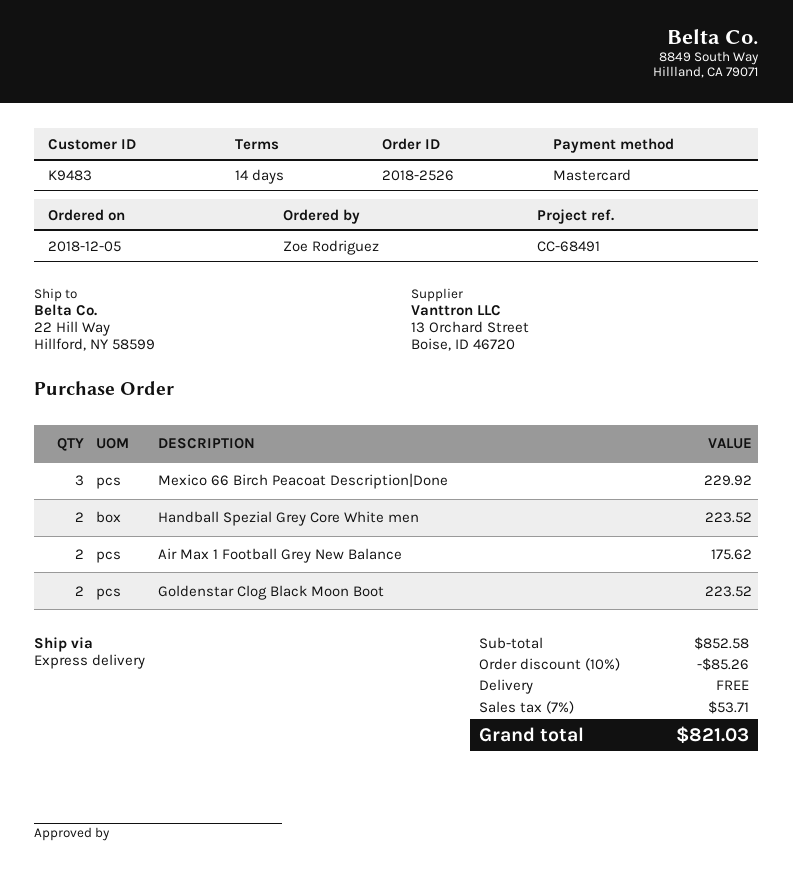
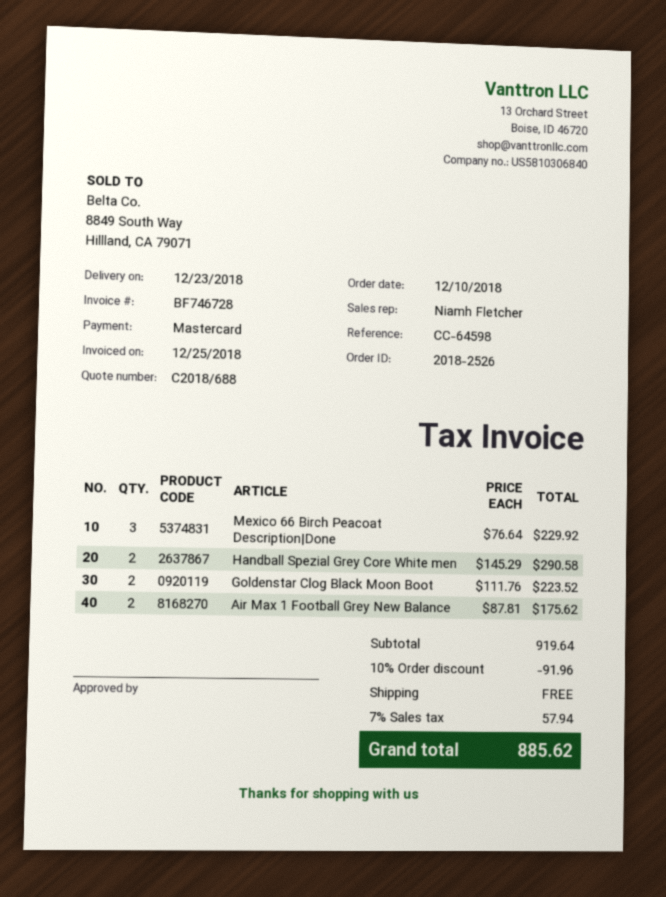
order date: 2018-12-05 -> 2018-12-10
reference: CC-68491 -> CC-64598
Handball Spezial Grey Core White men: 2 for 223.52 -> 2 for 290.58
subtotal: 852.58 -> 919.64
discount: 10% = 85.26 -> 10% = 91.96
tax: 7% = 53.71 -> 7% = 57.94
total: 821.03 -> 885.62

